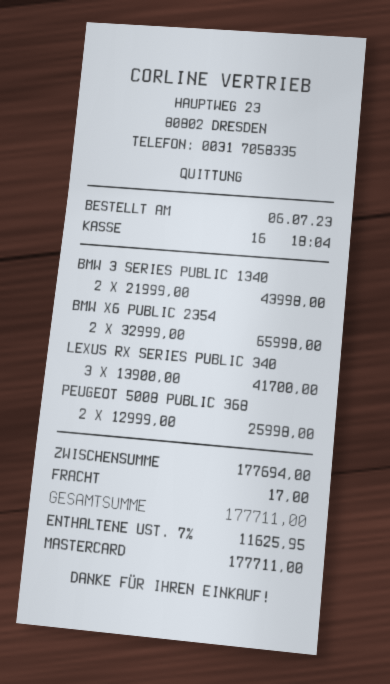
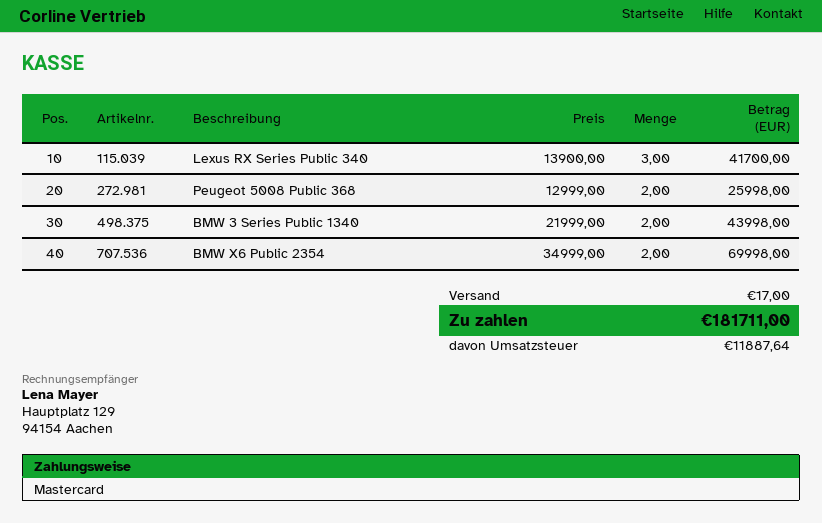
BMW X6 PUBLIC 2354: 2 x 32999.00 = 65998.00 -> 2 x 34999.00 = 69998.00
tax: 11625.95 -> 11887.64
total: 177711.00 -> 181711.00

